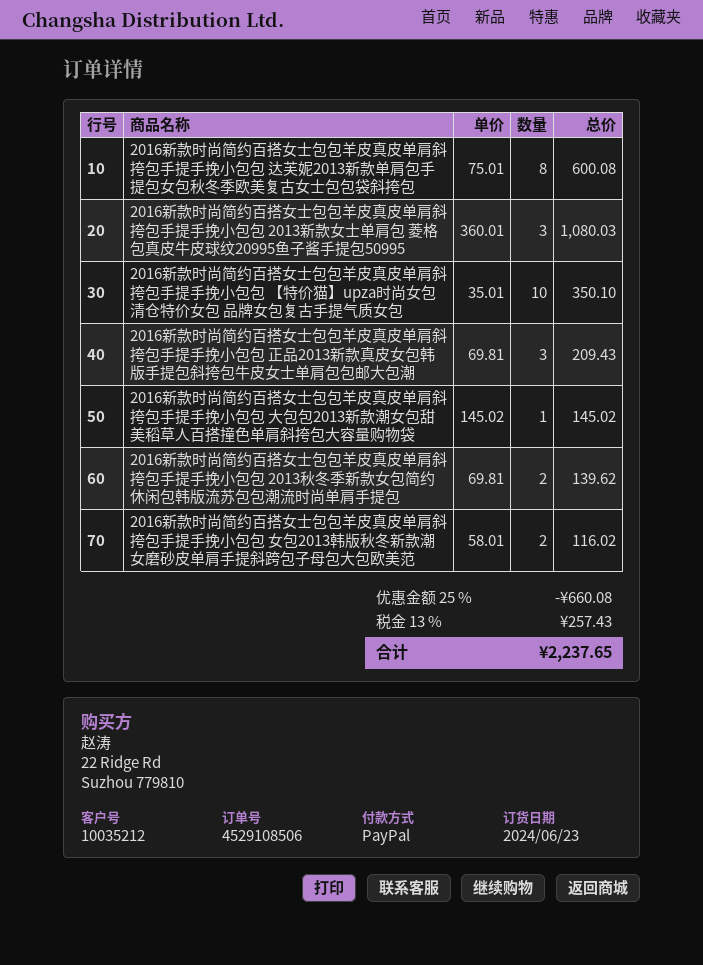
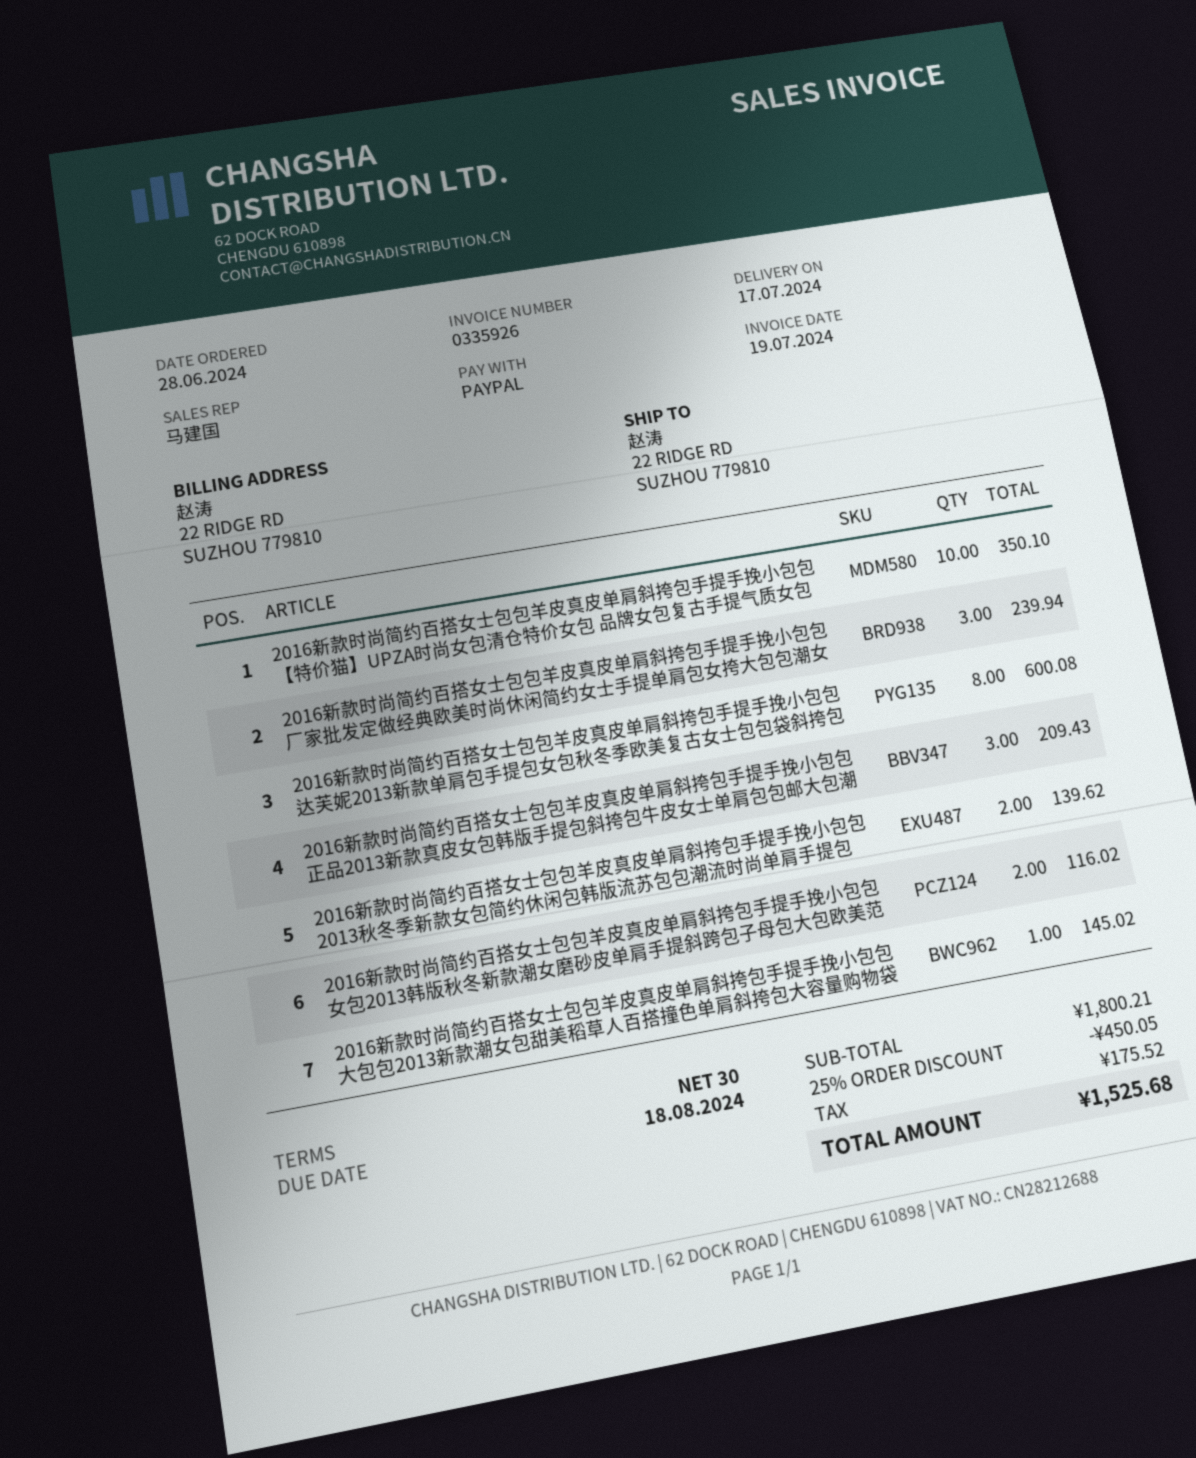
order date: 2024-06-23 -> 2024-06-28
2016新款时尚简约百搭女士包包羊皮真皮单肩斜挎包手提手挽小包包 2013新款女士单肩包 菱格包真皮牛皮球纹20995鱼子酱手提包50995: 3 for 1080.03 -> none
2016新款时尚简约百搭女士包包羊皮真皮单肩斜挎包手提手挽小包包 厂家批发定做经典欧美时尚休闲简约女士手提单肩包女挎大包包潮女: none -> 3 for 239.94
discount: 25% = 660.08 -> 25% = 450.05
tax: 257.43 -> 175.52
total: 2237.65 -> 1525.68

